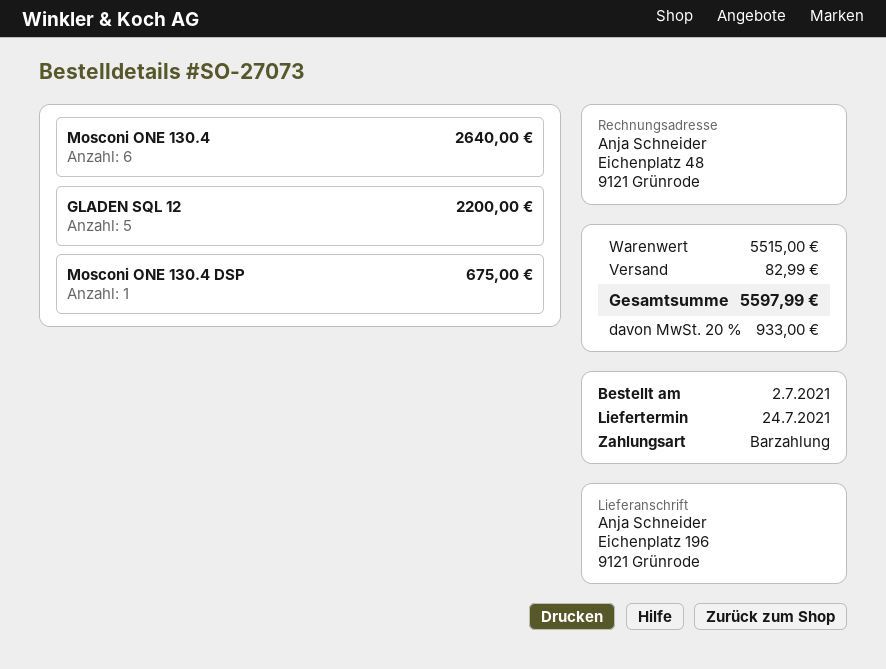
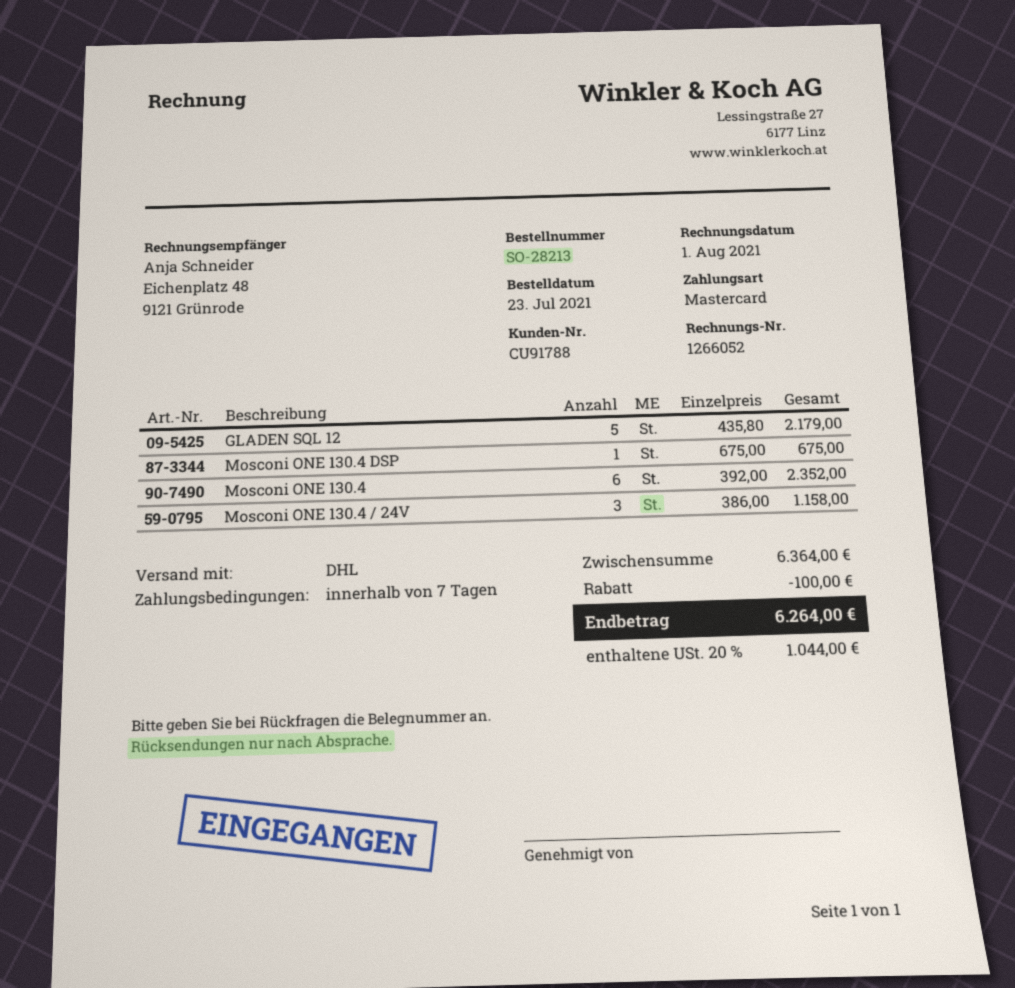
order number: SO-27073 -> SO-28213
order date: 2021-07-02 -> 2021-07-23
payment method: cash -> Mastercard
Mosconi ONE 130.4: 6 for 2640.00 -> 6 for 2352.00
GLADEN SQL 12: 5 for 2200.00 -> 5 for 2179.00
Mosconi ONE 130.4 / 24V: none -> 3 for 1158.00
subtotal: 5515.00 -> 6364.00
discount: none -> 100.00
shipping: 82.99 -> none
tax: 20% = 933.00 -> 20% = 1044.00
total: 5597.99 -> 6264.00

